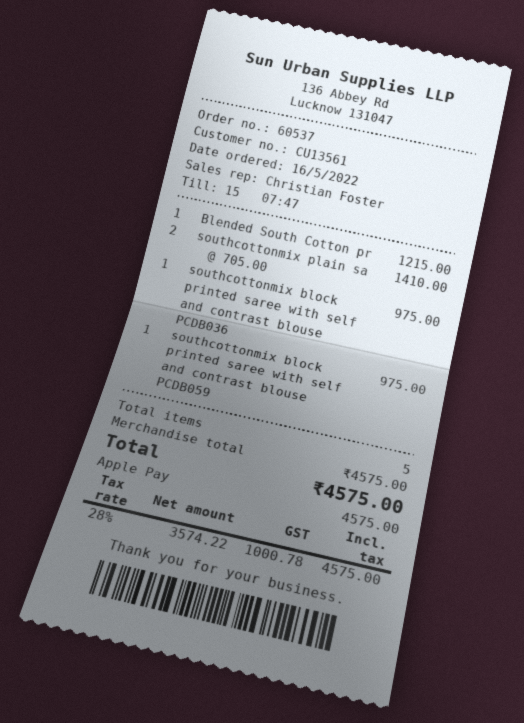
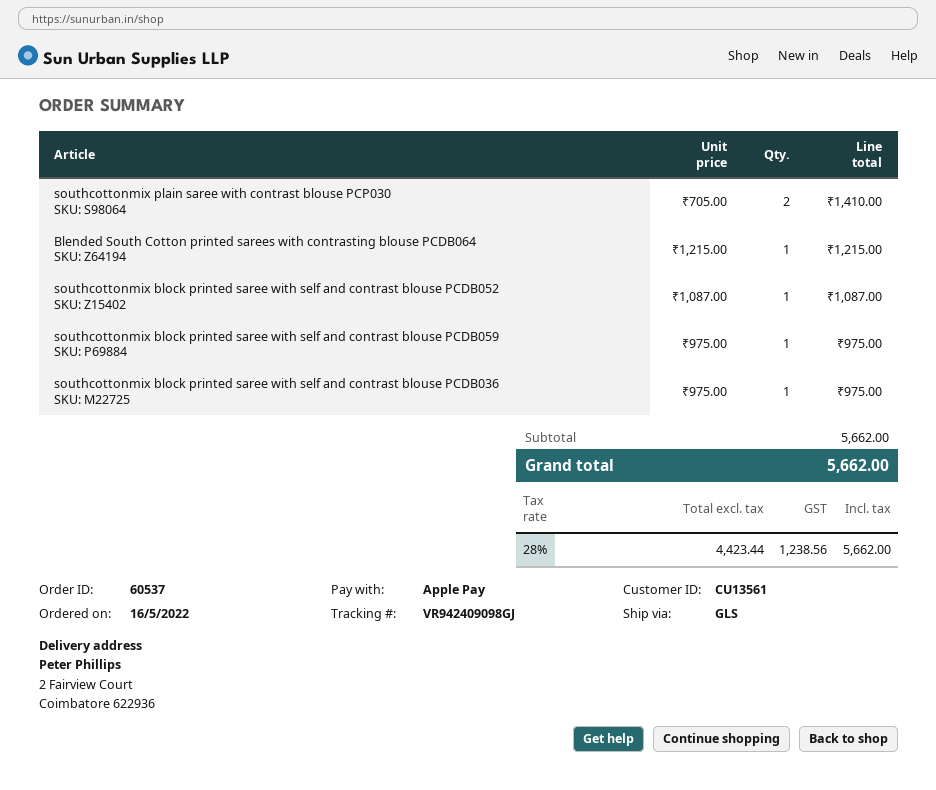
southcottonmix block printed saree with self and contrast blouse PCDB052: none -> 1 x 1087.00 = 1087.00
subtotal: 4575.00 -> 5662.00
net: 3574.22 -> 4423.44
tax: 28% = 1000.78 -> 28% = 1238.56
total: 4575.00 -> 5662.00

